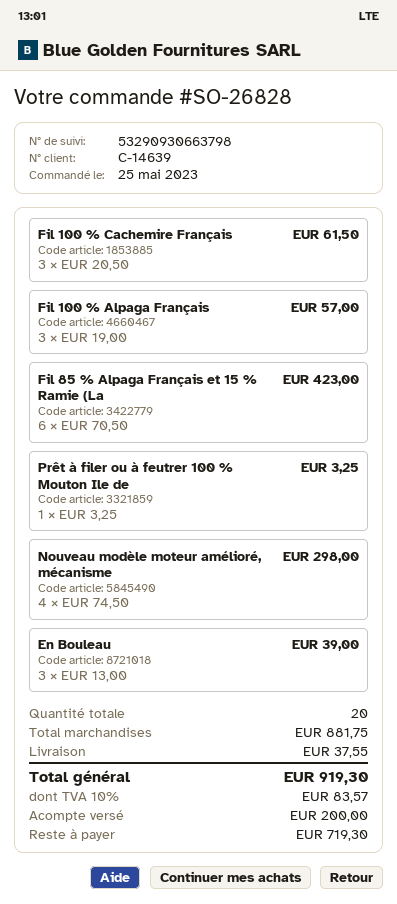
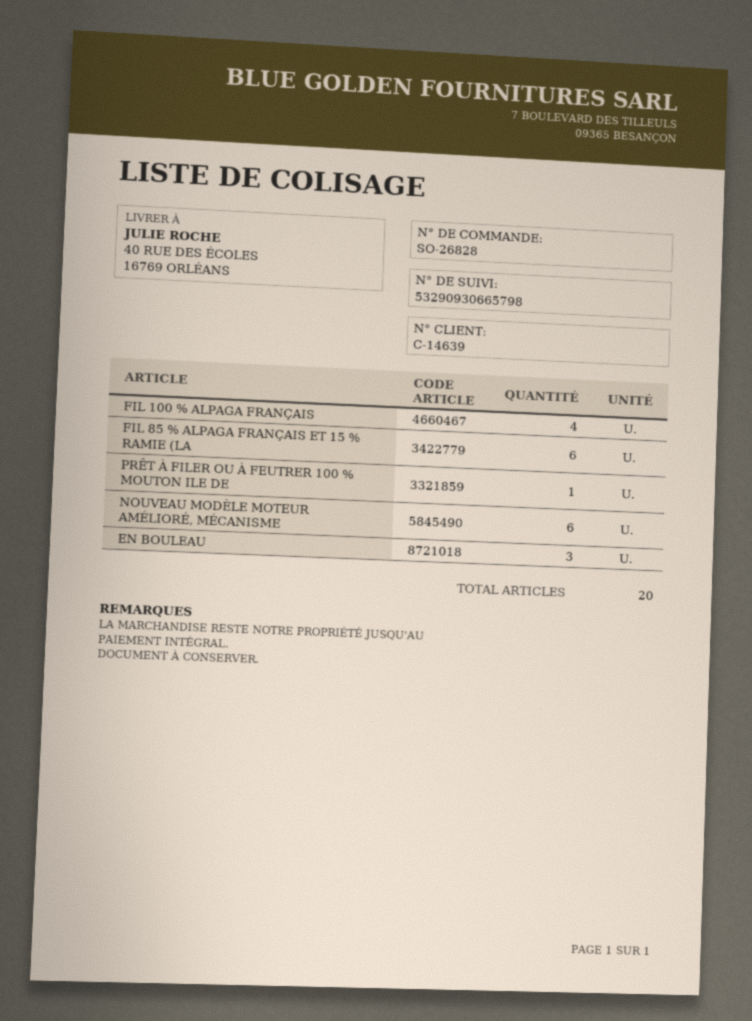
tracking number: 53290930663798 -> 53290930665798
Fil 100 % Cachemire Français: 3 -> none
Fil 100 % Alpaga Français: 3 -> 4
Nouveau modèle moteur amélioré, mécanisme: 4 -> 6

